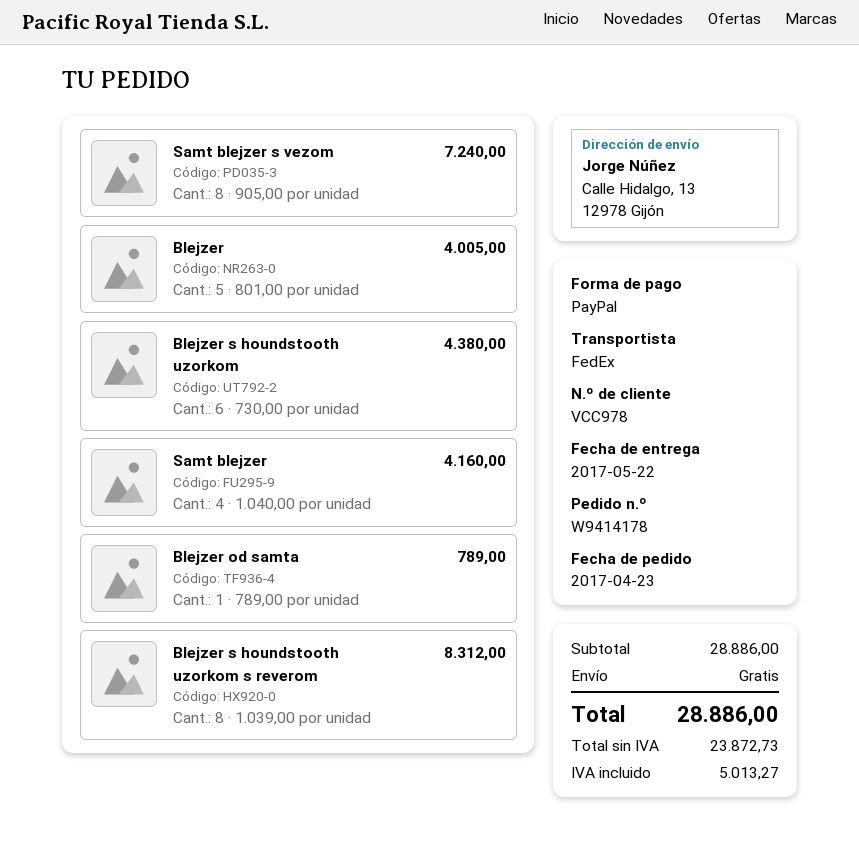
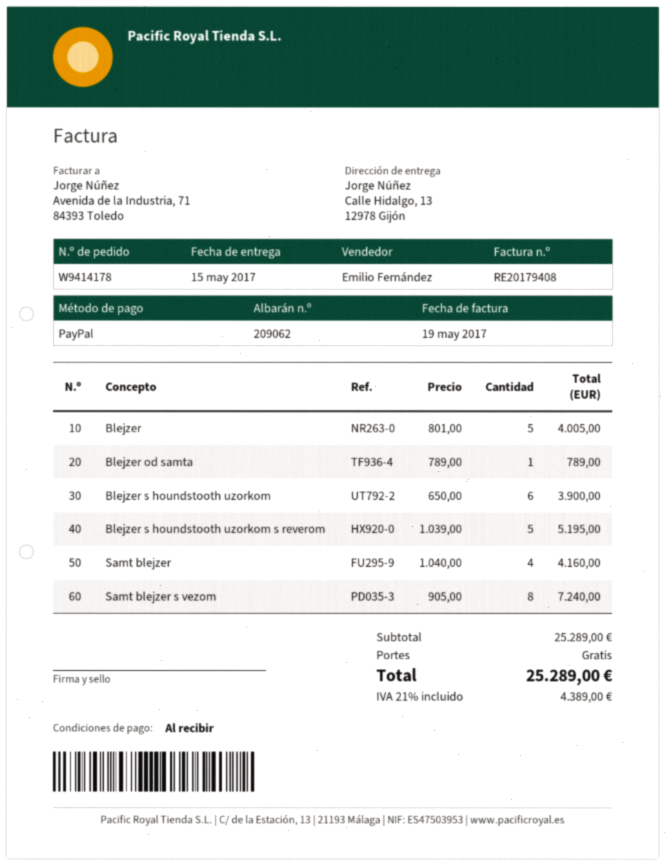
delivery date: 2017-05-22 -> 2017-05-15
Blejzer s houndstooth uzorkom: 6 x 730.00 = 4380.00 -> 6 x 650.00 = 3900.00
Blejzer s houndstooth uzorkom s reverom: 8 x 1039.00 = 8312.00 -> 5 x 1039.00 = 5195.00
subtotal: 28886.00 -> 25289.00
tax: 5013.27 -> 4389.00
total: 28886.00 -> 25289.00

